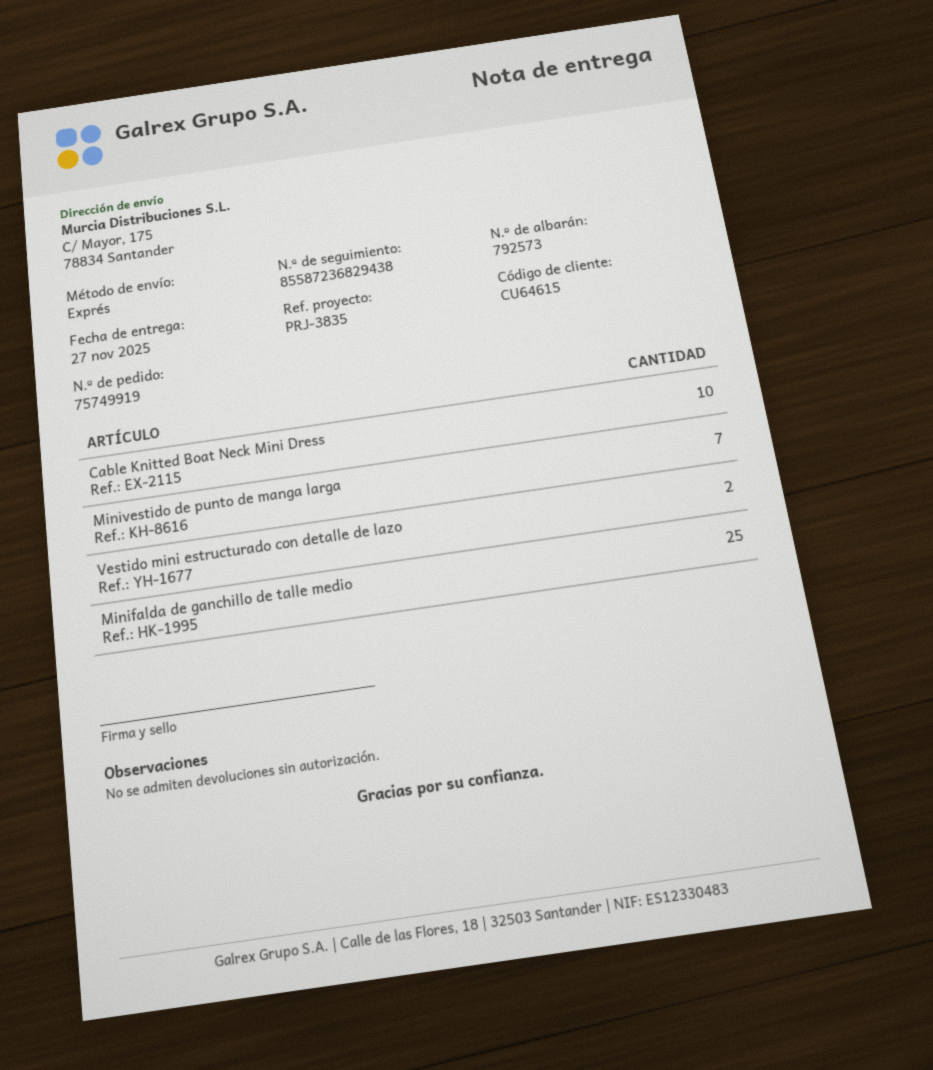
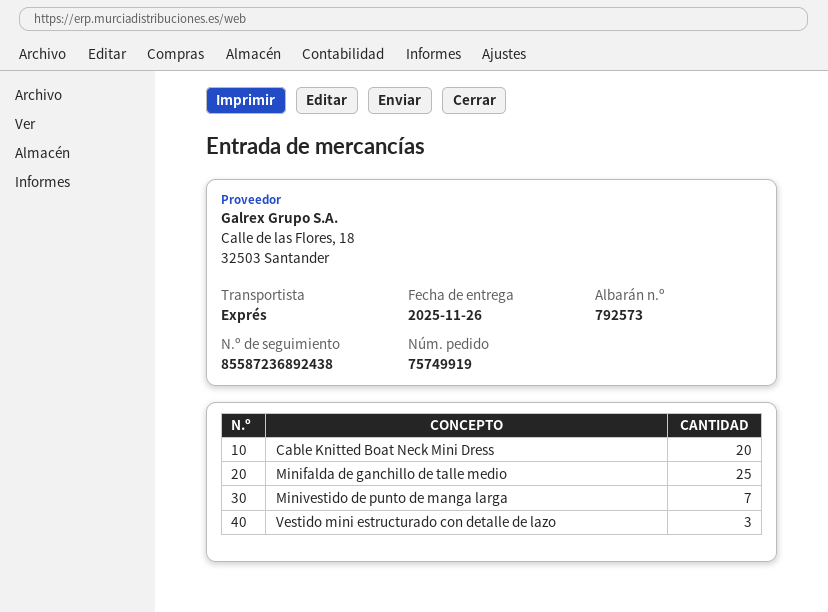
delivery date: 2025-11-27 -> 2025-11-26
tracking number: 85587236829438 -> 85587236892438
Cable Knitted Boat Neck Mini Dress: 10 -> 20
Vestido mini estructurado con detalle de lazo: 2 -> 3

